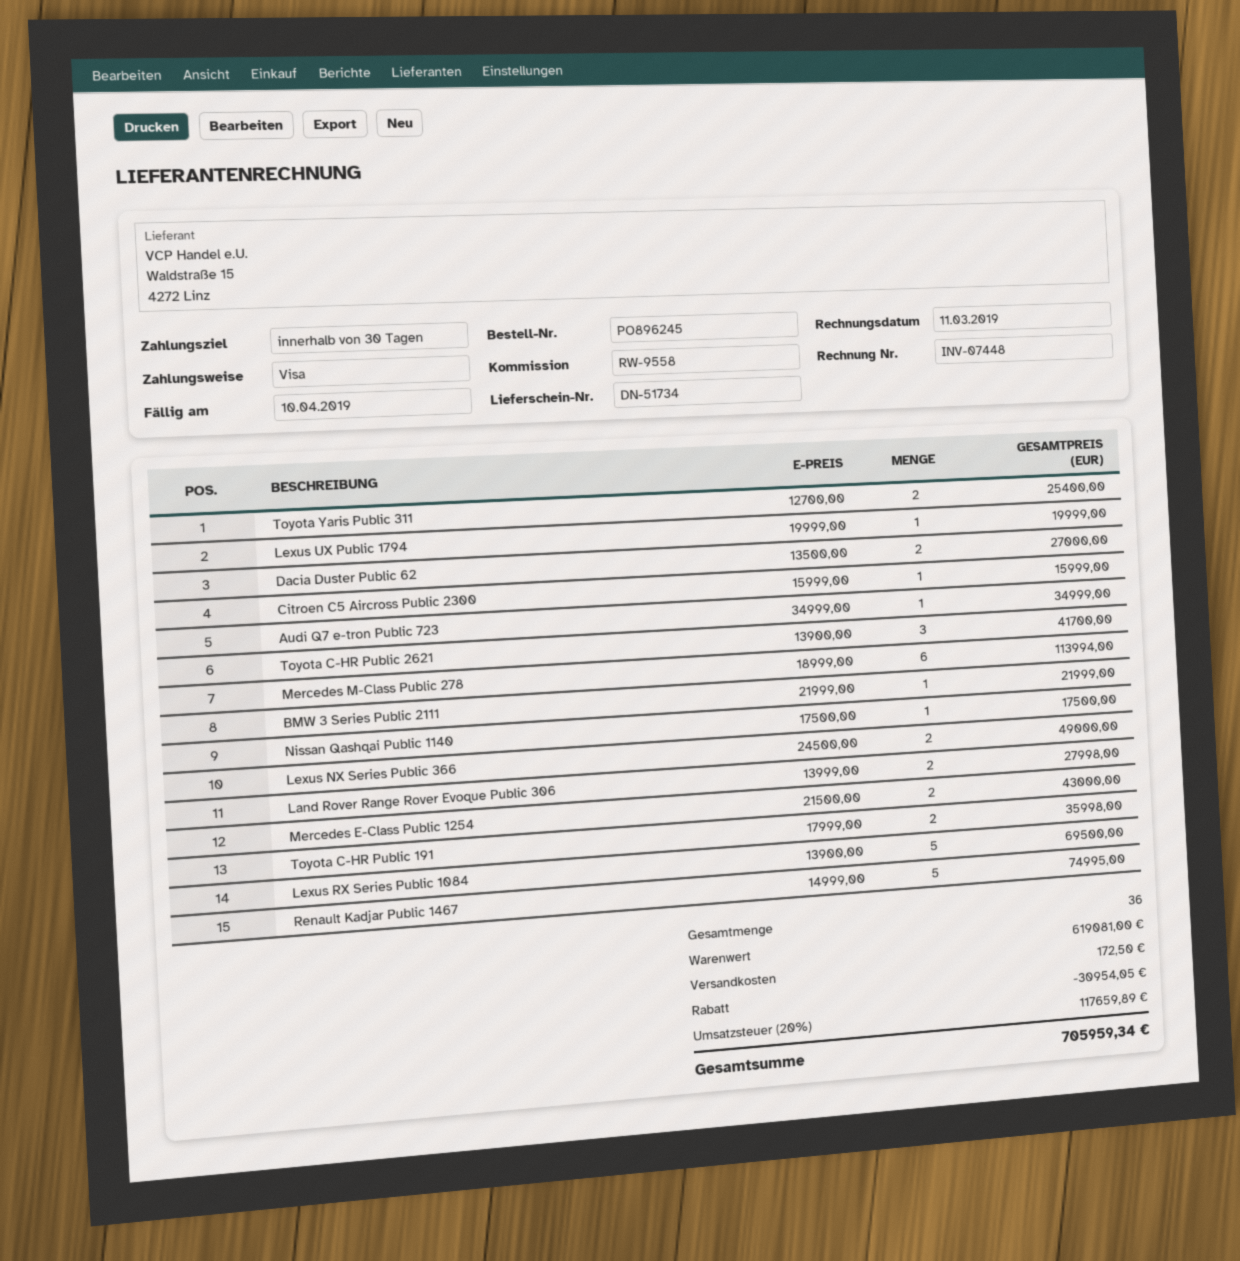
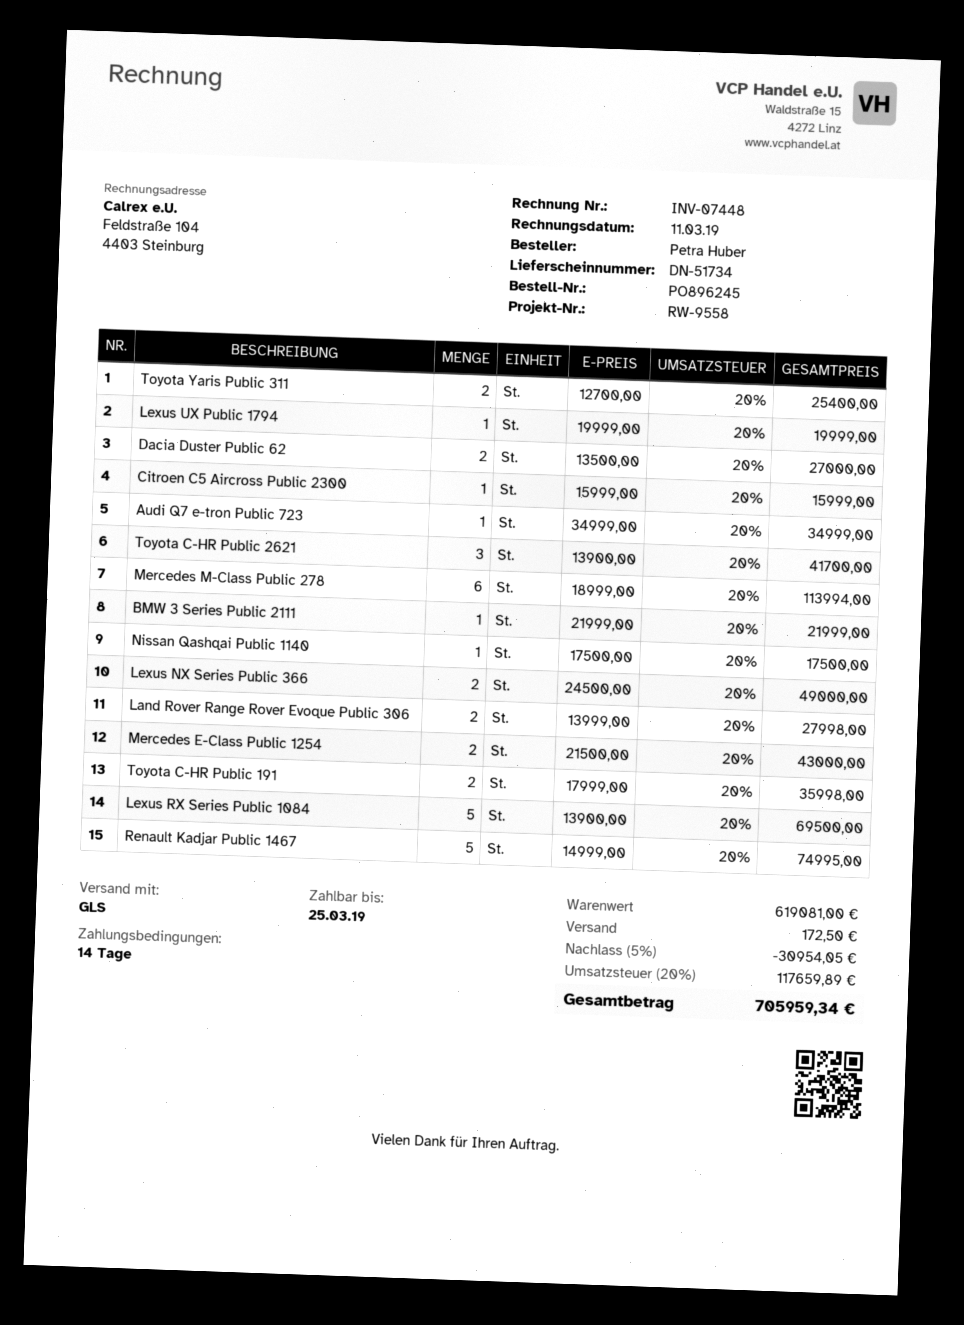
payment terms: 30 days -> 14 days
due date: 2019-04-10 -> 2019-03-25

